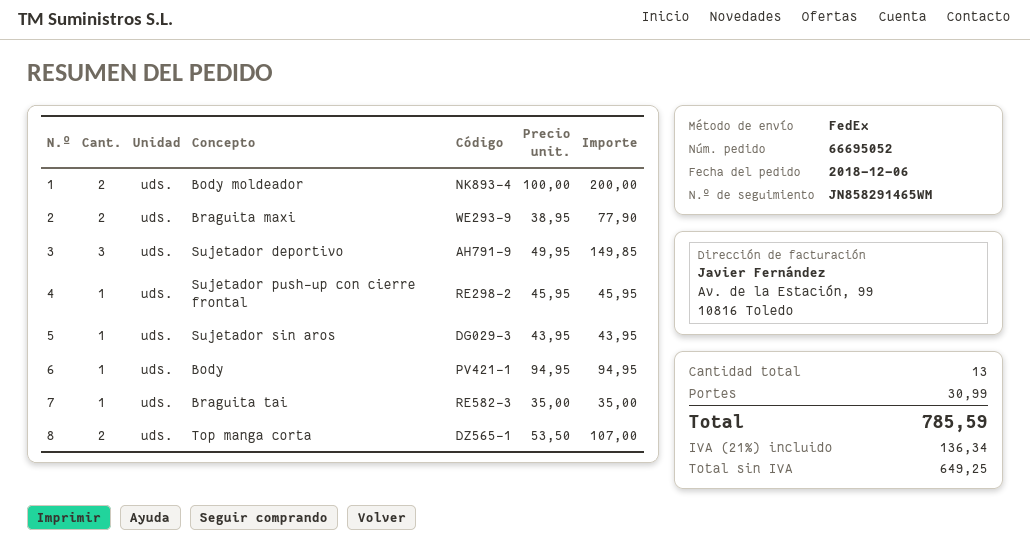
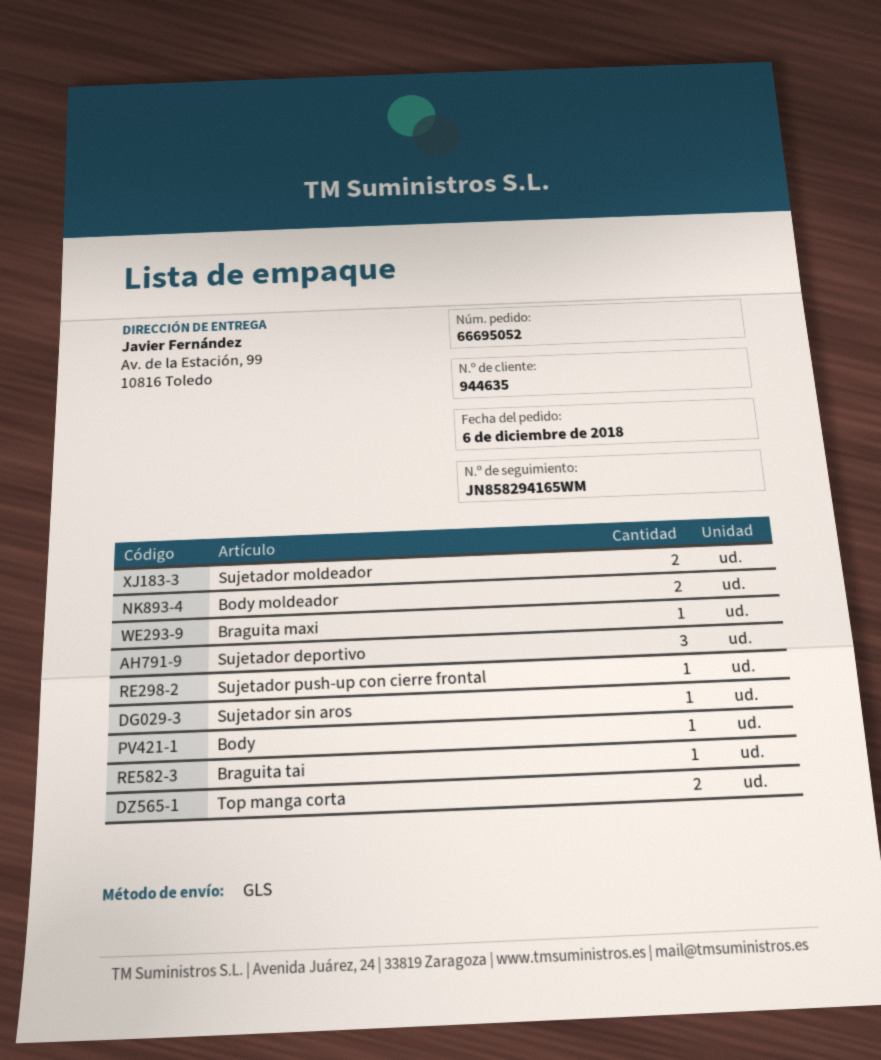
shipping method: FedEx -> GLS
tracking number: JN858291465WM -> JN858294165WM
Braguita maxi: 2 -> 1
Sujetador moldeador: none -> 2

